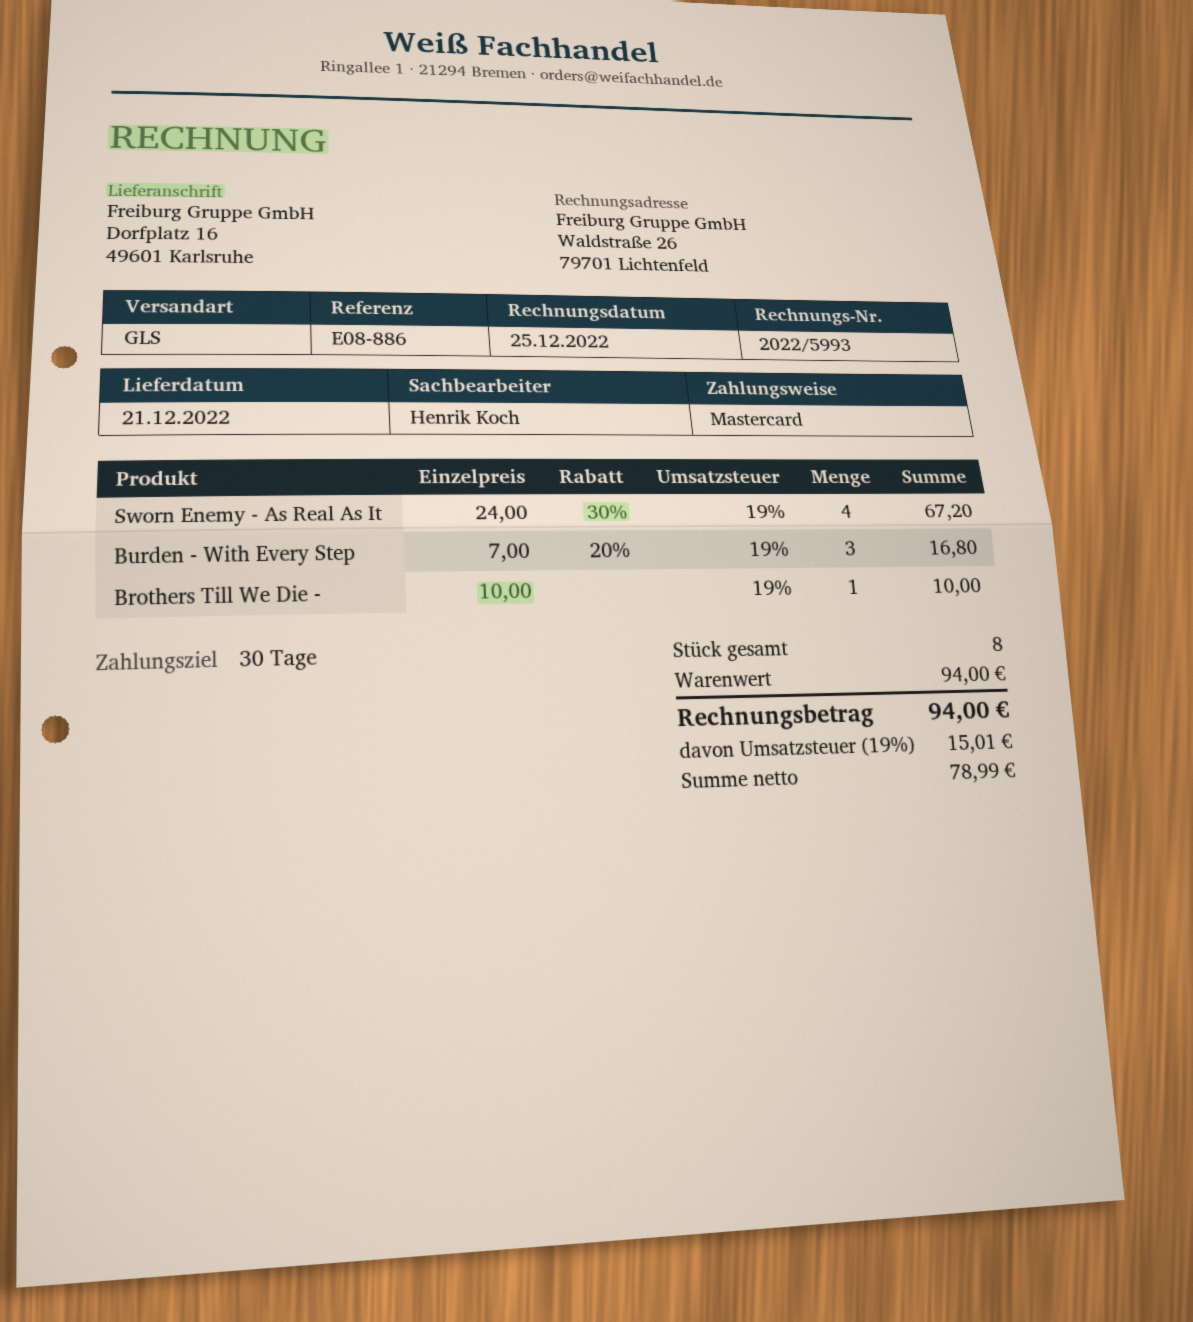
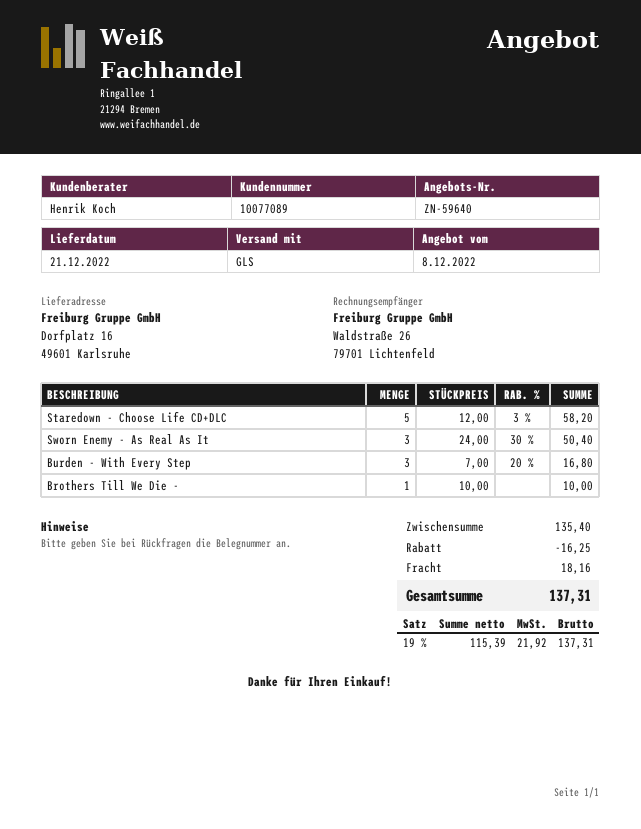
Sworn Enemy - As Real As It: 4 x 24.00 - 30% = 67.20 -> 3 x 24.00 - 30% = 50.40
Staredown - Choose Life CD+DLC: none -> 5 x 12.00 - 3% = 58.20
subtotal: 94.00 -> 135.40
discount: none -> 16.25
shipping: none -> 18.16
net: 78.99 -> 115.39
tax: 19% = 15.01 -> 19% = 21.92
total: 94.00 -> 137.31

